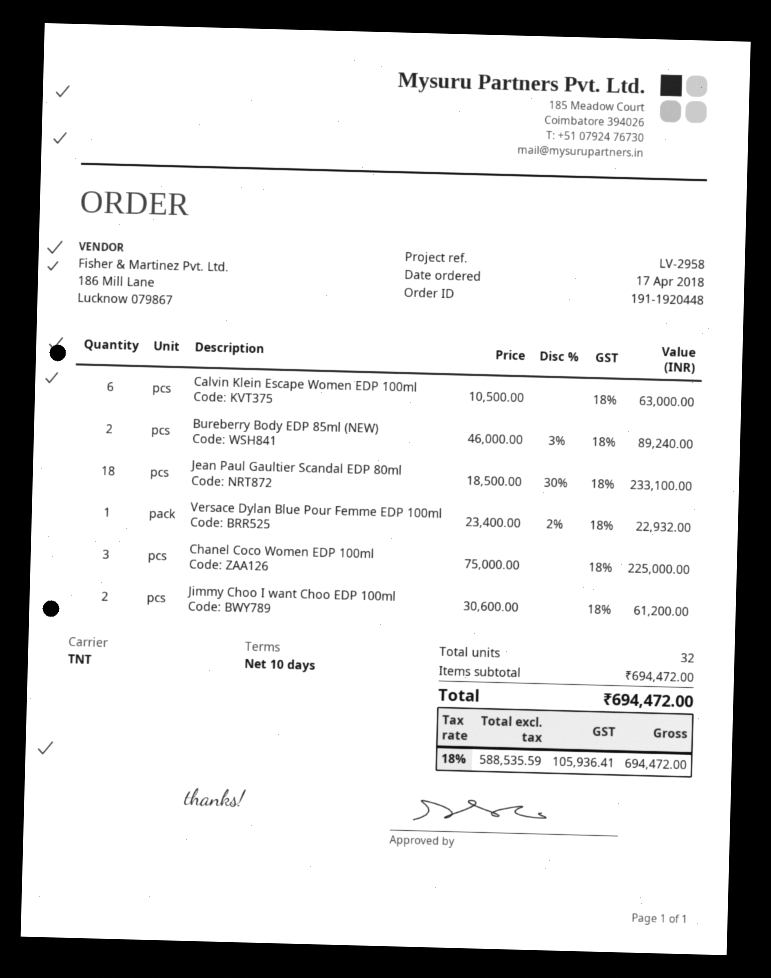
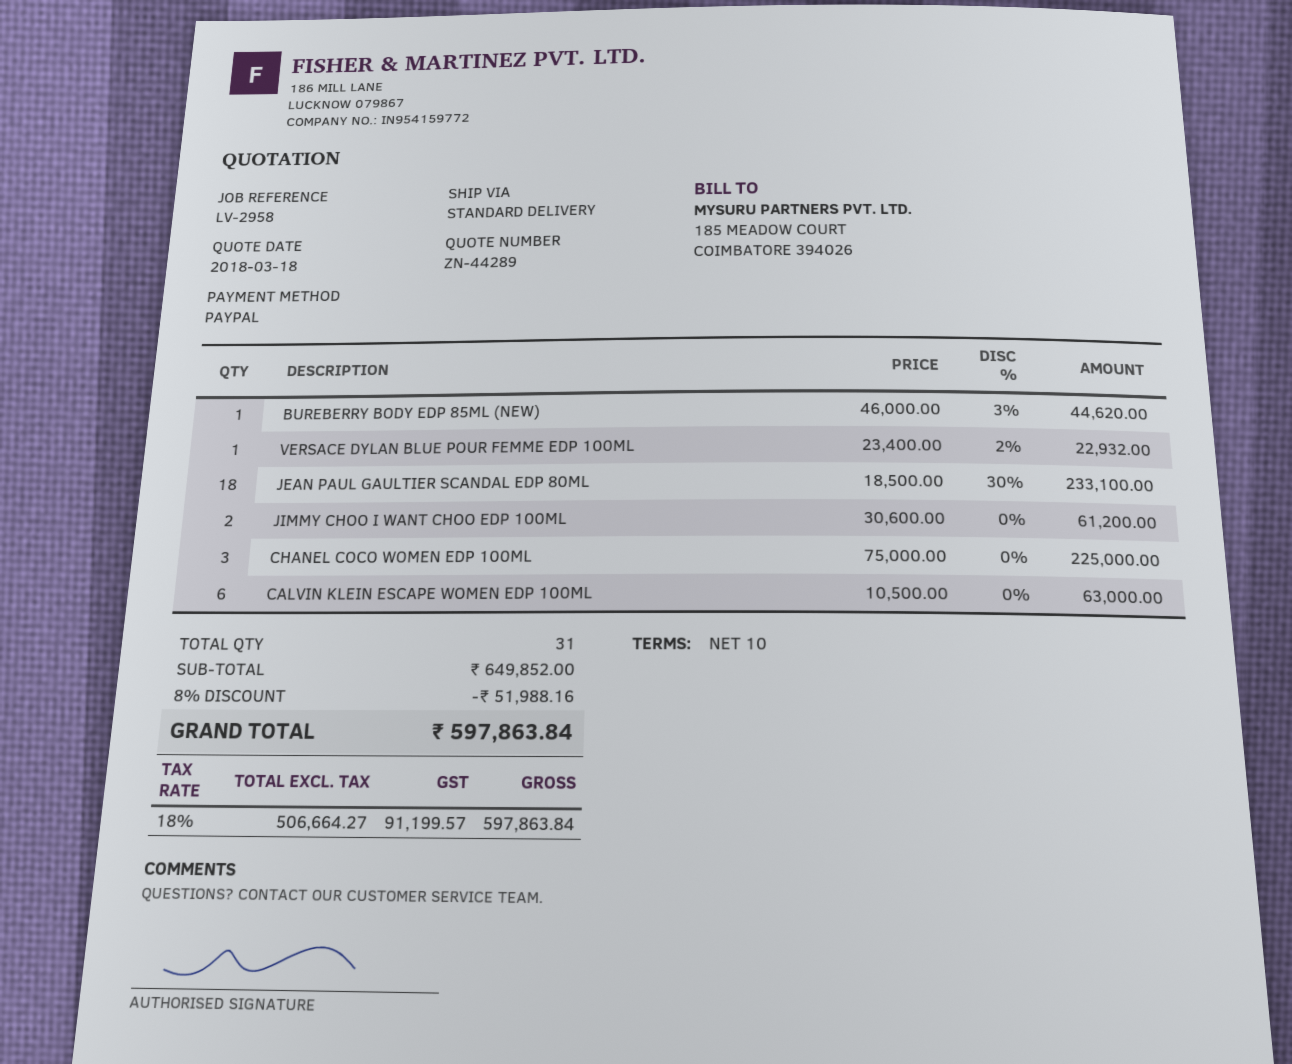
shipping method: TNT -> standard
Bureberry Body EDP 85ml (NEW): 2 x 46000.00 - 3% = 89240.00 -> 1 x 46000.00 - 3% = 44620.00
total quantity: 32 -> 31
subtotal: 694472.00 -> 649852.00
discount: none -> 8% = 51988.16
net: 588535.59 -> 506664.27
tax: 18% = 105936.41 -> 18% = 91199.57
total: 694472.00 -> 597863.84

